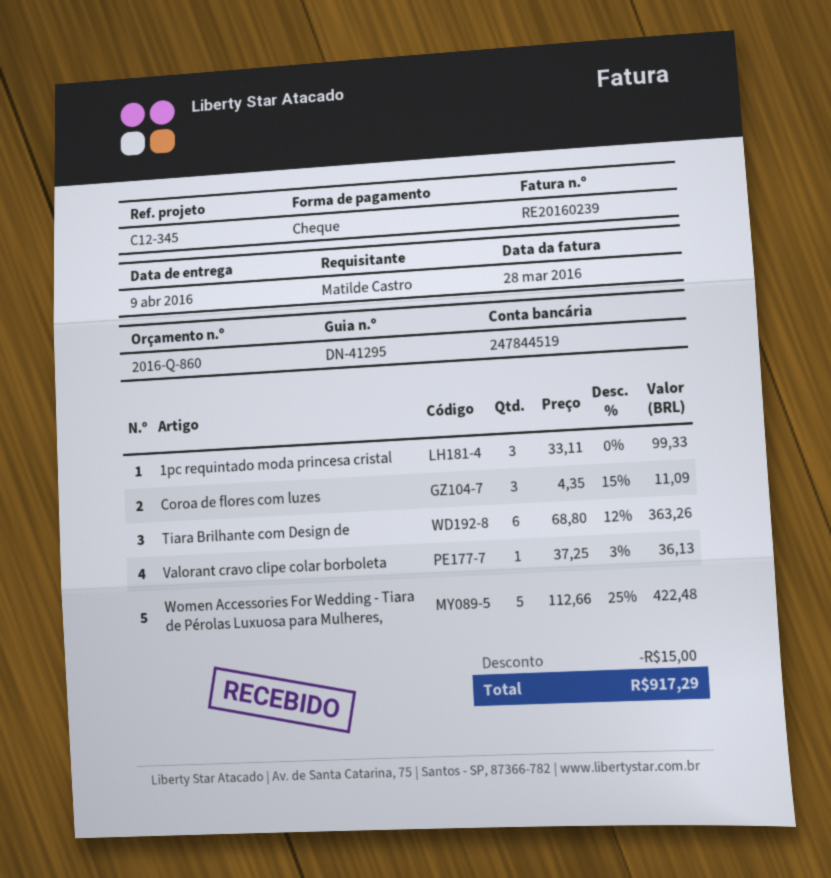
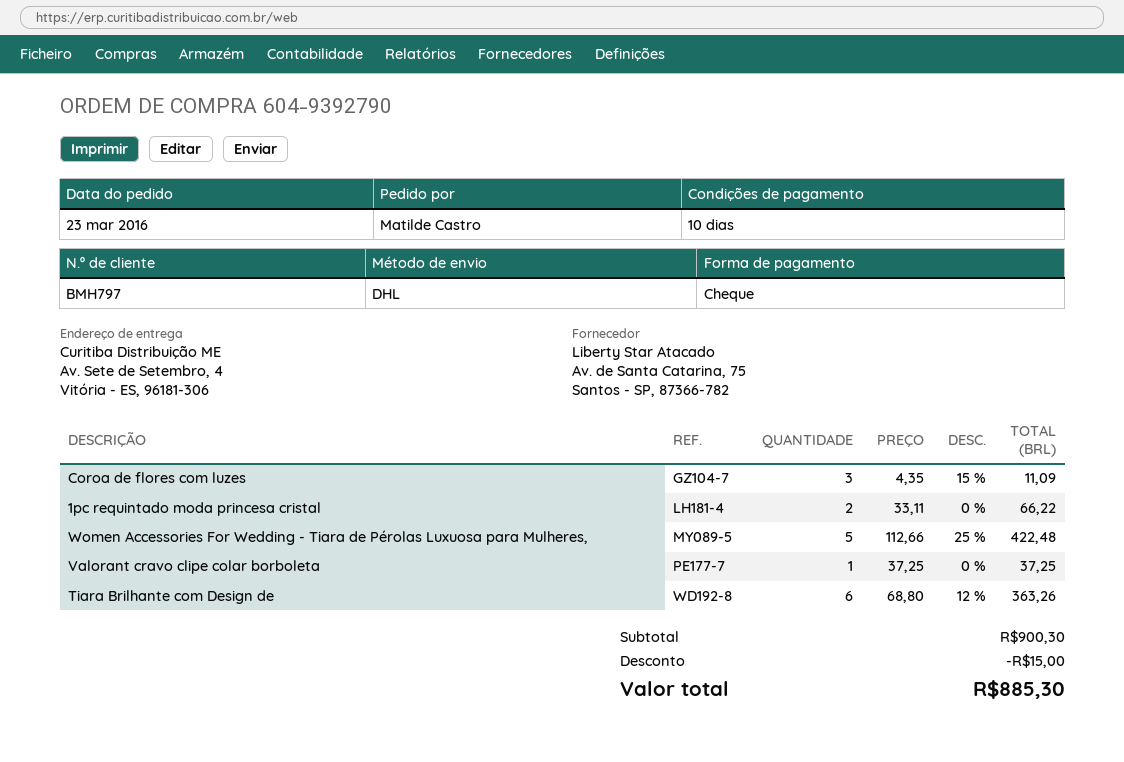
1pc requintado moda princesa cristal: 3 x 33.11 = 99.33 -> 2 x 33.11 = 66.22
Valorant cravo clipe colar borboleta: 1 x 37.25 - 3% = 36.13 -> 1 x 37.25 = 37.25
total: 917.29 -> 885.30

